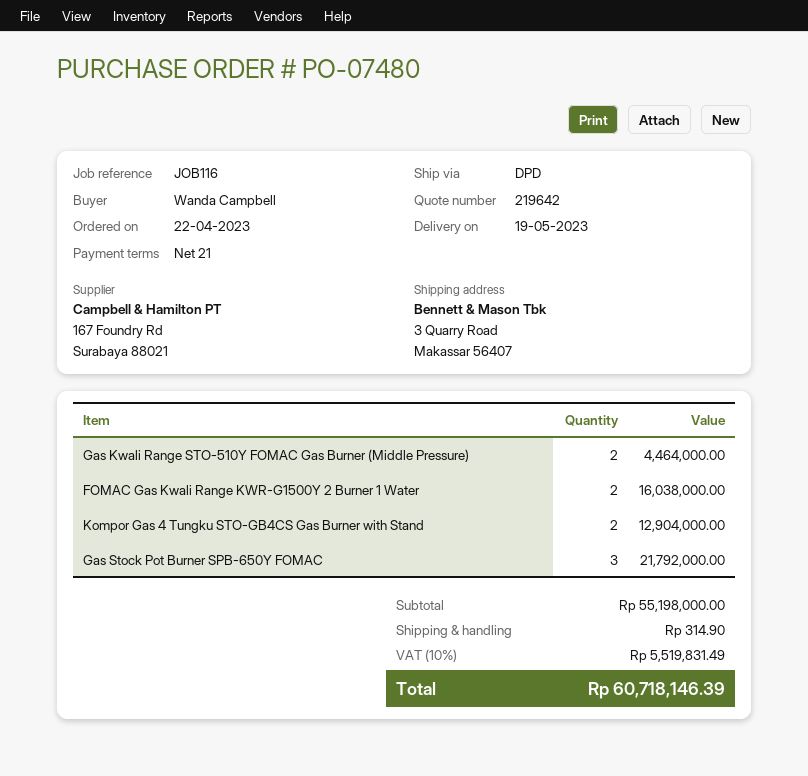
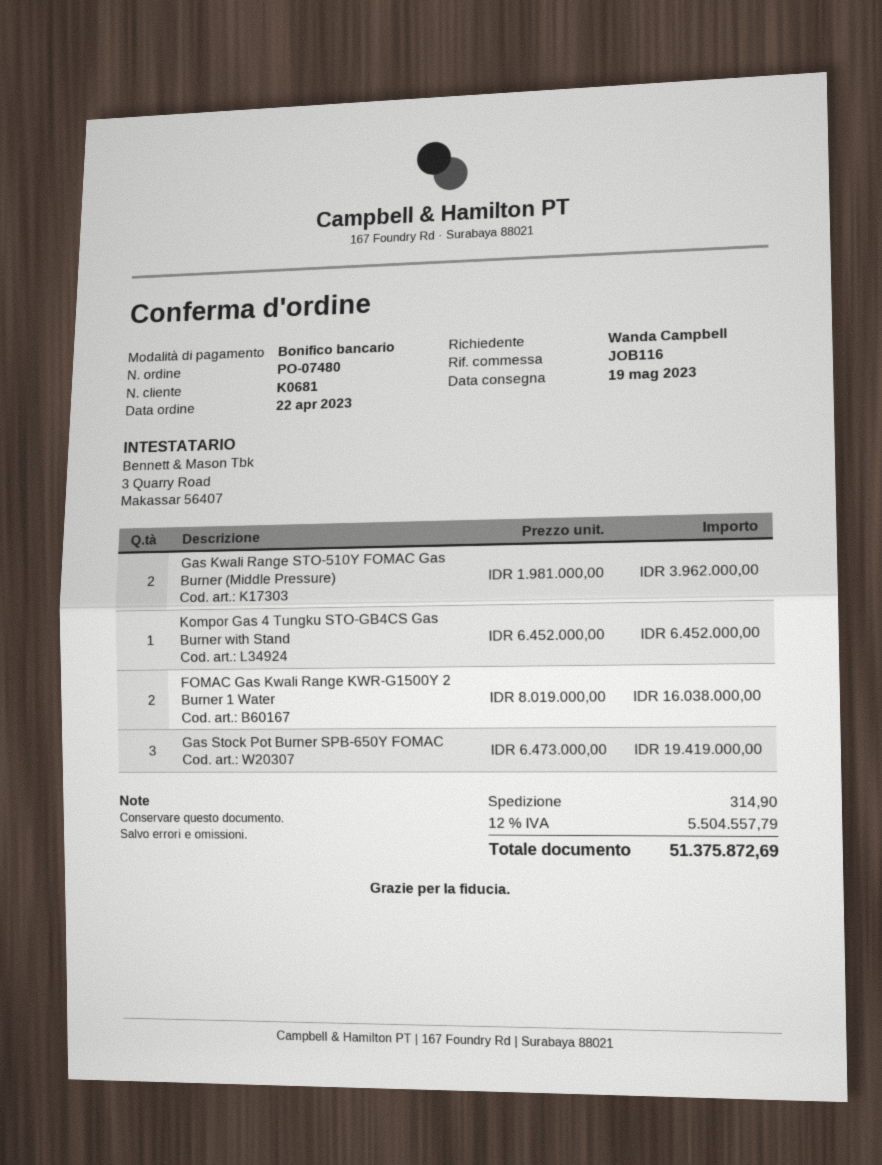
Gas Kwali Range STO-510Y FOMAC Gas Burner (Middle Pressure): 2 for 4464000.00 -> 2 for 3962000.00
Kompor Gas 4 Tungku STO-GB4CS Gas Burner with Stand: 2 for 12904000.00 -> 1 for 6452000.00
Gas Stock Pot Burner SPB-650Y FOMAC: 3 for 21792000.00 -> 3 for 19419000.00
tax: 10% = 5519831.49 -> 12% = 5504557.79
total: 60718146.39 -> 51375872.69

